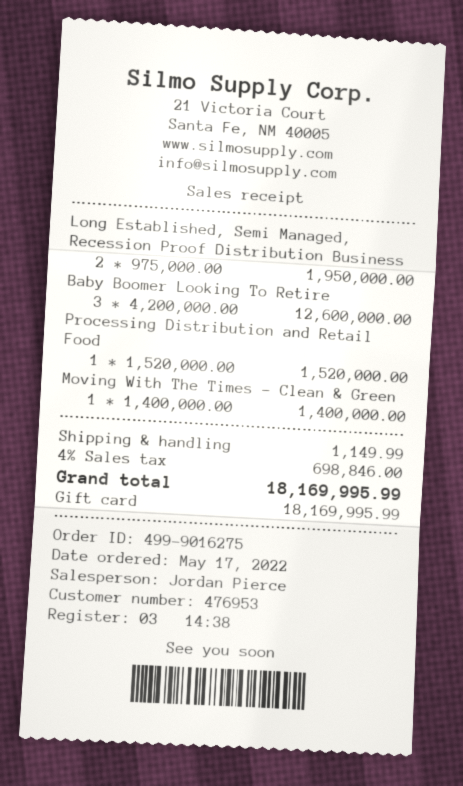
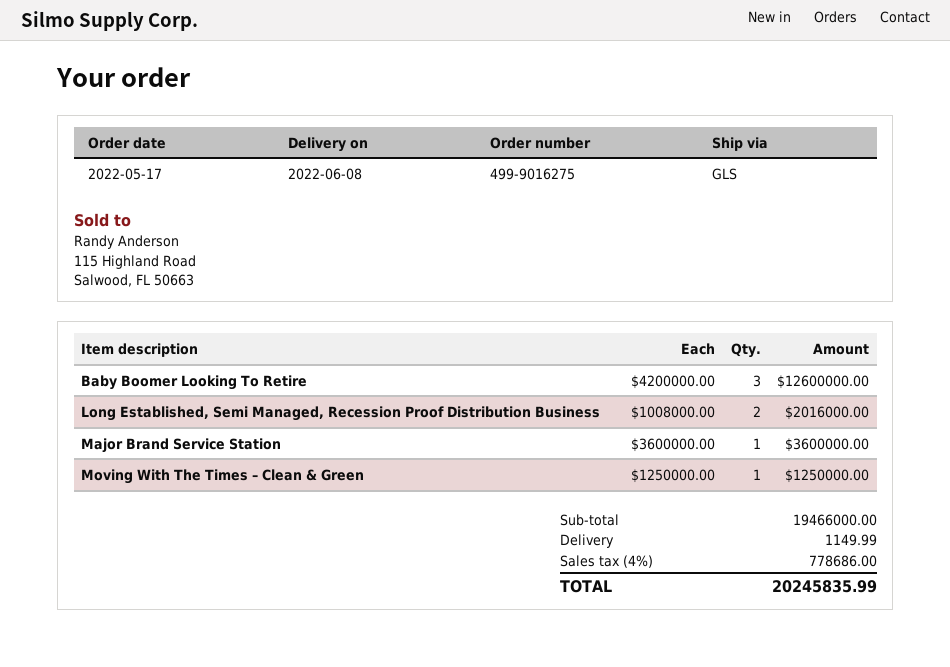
Long Established, Semi Managed, Recession Proof Distribution Business: 2 x 975000.00 = 1950000.00 -> 2 x 1008000.00 = 2016000.00
Processing Distribution and Retail Food: 1 x 1520000.00 = 1520000.00 -> none
Moving With The Times – Clean & Green: 1 x 1400000.00 = 1400000.00 -> 1 x 1250000.00 = 1250000.00
Major Brand Service Station: none -> 1 x 3600000.00 = 3600000.00
tax: 4% = 698846.00 -> 4% = 778686.00
total: 18169995.99 -> 20245835.99

